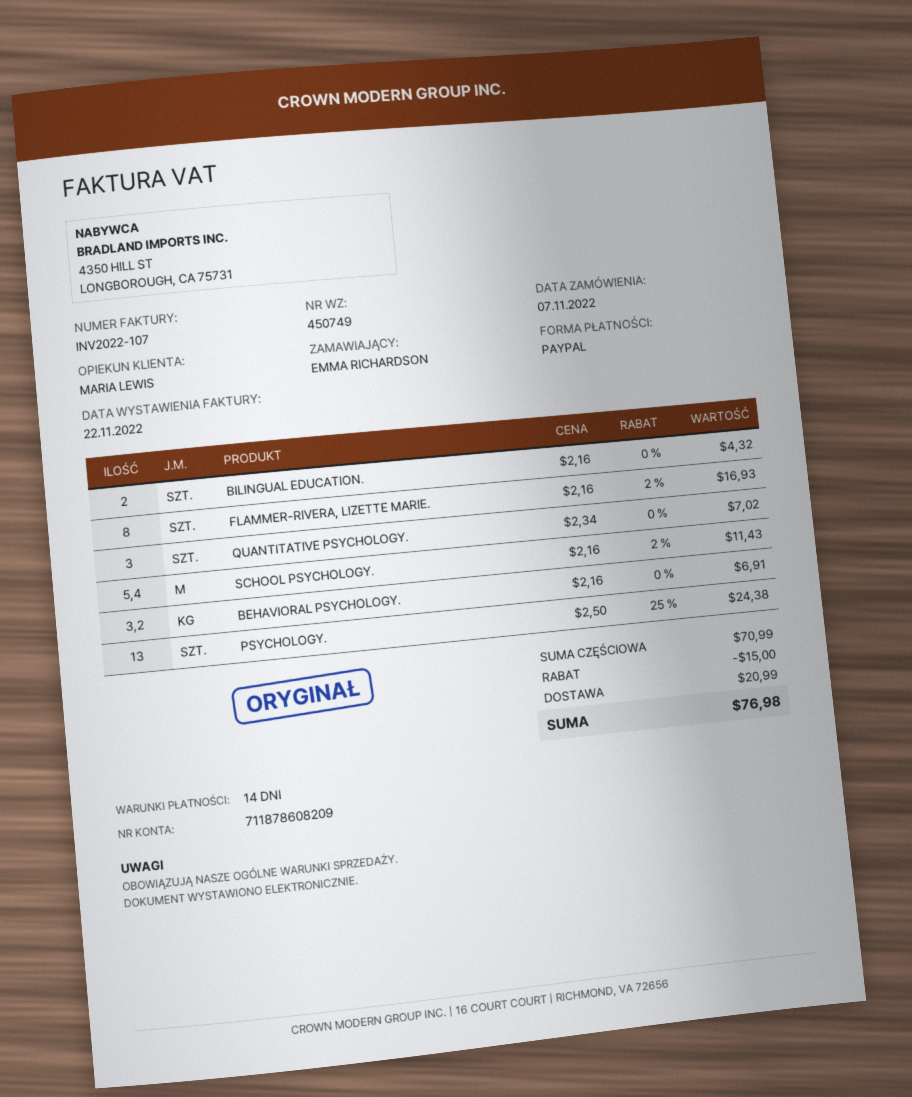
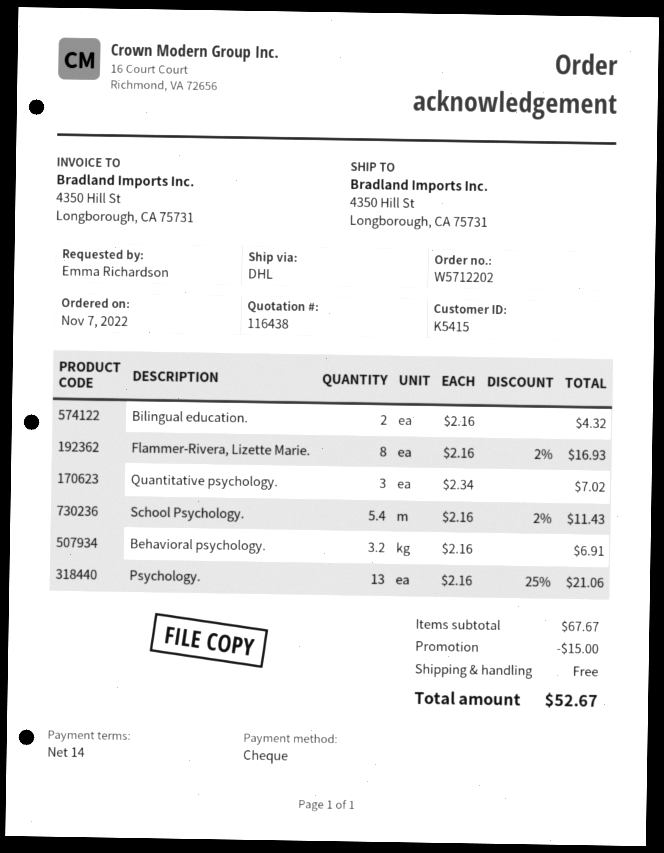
payment method: PayPal -> cheque
PSYCHOLOGY.: 13 x 2.50 - 25% = 24.38 -> 13 x 2.16 - 25% = 21.06
subtotal: 70.99 -> 67.67
shipping: 20.99 -> 0.00
total: 76.98 -> 52.67

